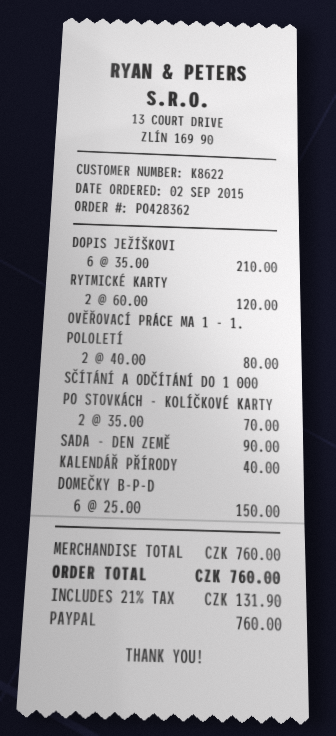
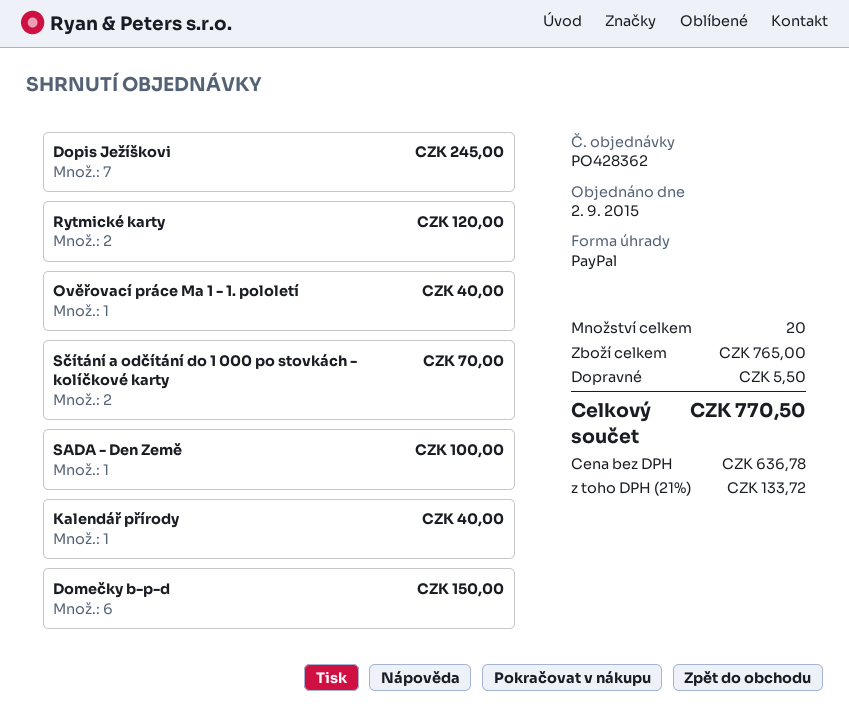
DOPIS JEŽÍŠKOVI: 6 for 210.00 -> 7 for 245.00
OVĚŘOVACÍ PRÁCE MA 1 - 1. POLOLETÍ: 2 for 80.00 -> 1 for 40.00
SADA - DEN ZEMĚ: 1 for 90.00 -> 1 for 100.00
subtotal: 760.00 -> 765.00
shipping: none -> 5.50
tax: 21% = 131.90 -> 21% = 133.72
total: 760.00 -> 770.50

